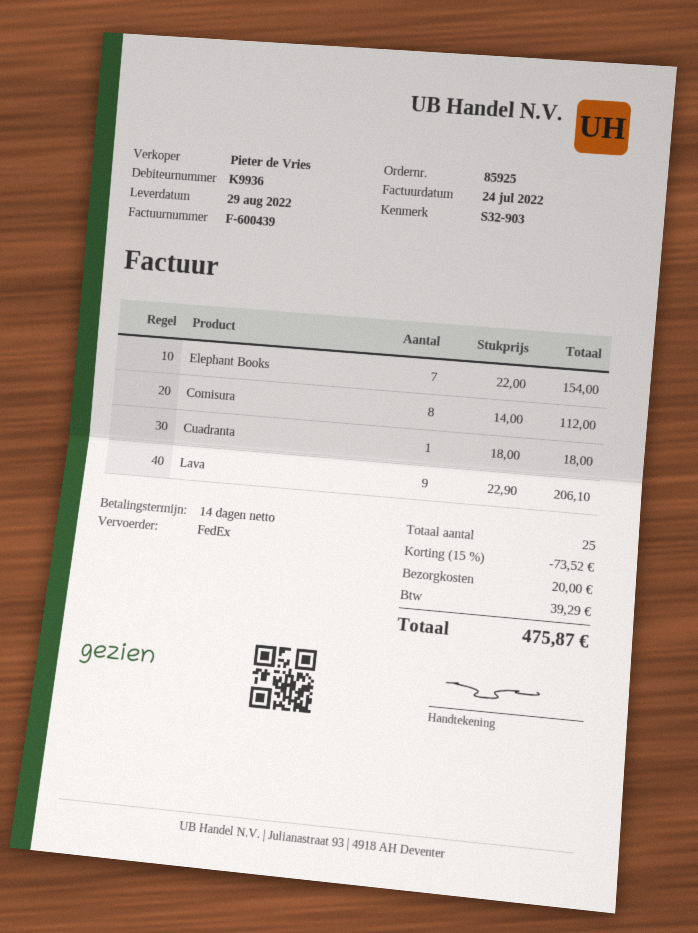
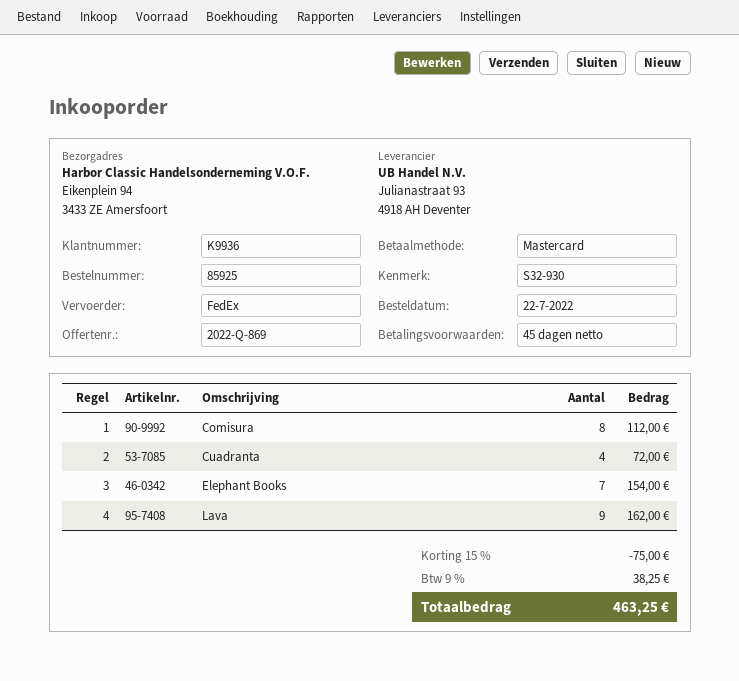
payment terms: 14 days -> 45 days
reference: S32-903 -> S32-930
Cuadranta: 1 for 18.00 -> 4 for 72.00
Lava: 9 for 206.10 -> 9 for 162.00
discount: 15% = 73.52 -> 15% = 75.00
shipping: 20.00 -> none
tax: 39.29 -> 38.25
total: 475.87 -> 463.25

